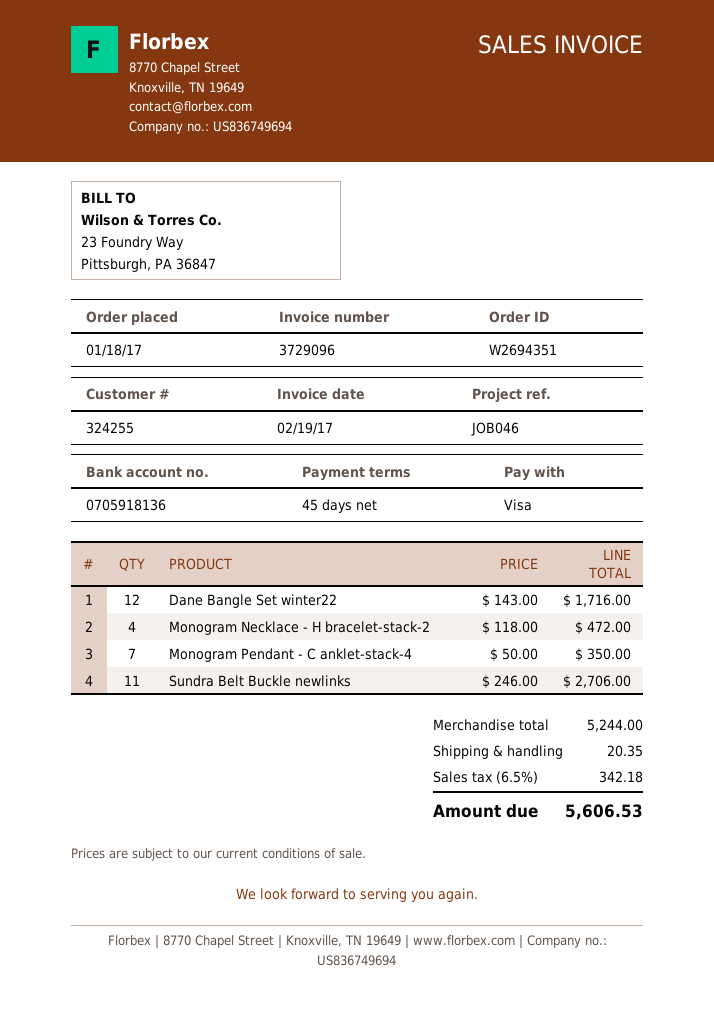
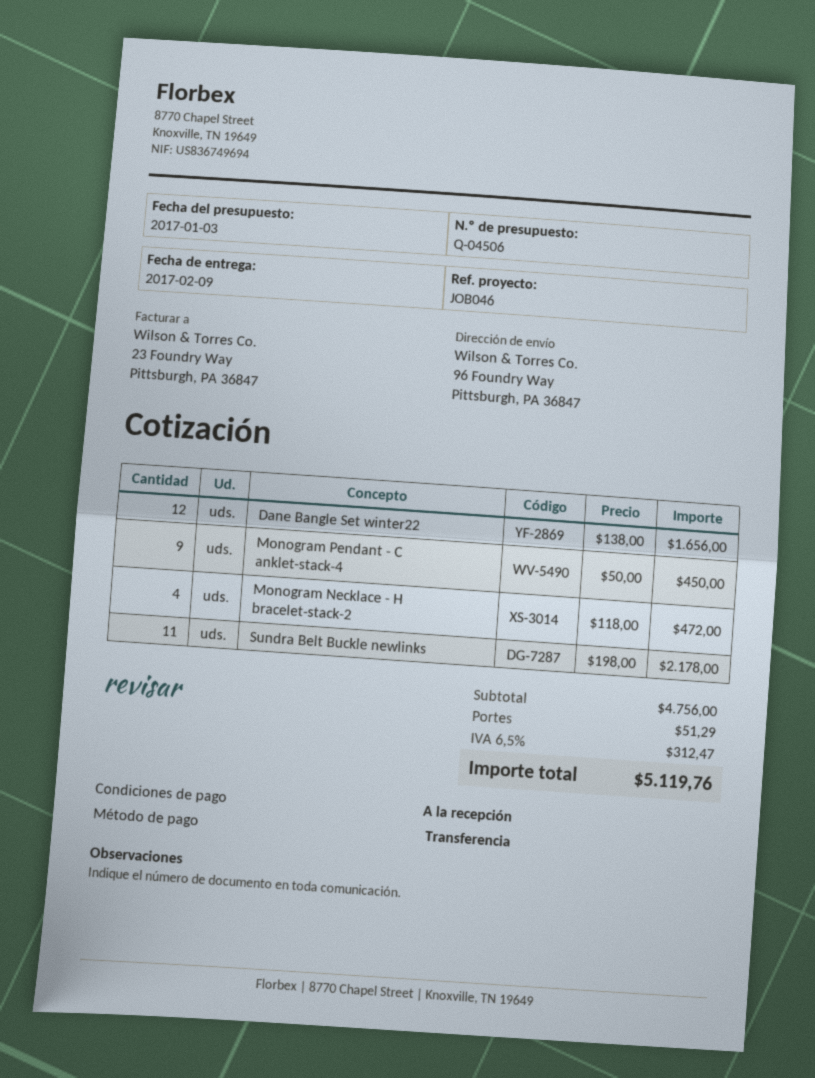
payment terms: 45 days -> on receipt
payment method: Visa -> bank transfer
Dane Bangle Set winter22: 12 x 143.00 = 1716.00 -> 12 x 138.00 = 1656.00
Monogram Pendant - C anklet-stack-4: 7 x 50.00 = 350.00 -> 9 x 50.00 = 450.00
Sundra Belt Buckle newlinks: 11 x 246.00 = 2706.00 -> 11 x 198.00 = 2178.00
subtotal: 5244.00 -> 4756.00
shipping: 20.35 -> 51.29
tax: 6.5% = 342.18 -> 6.5% = 312.47
total: 5606.53 -> 5119.76

